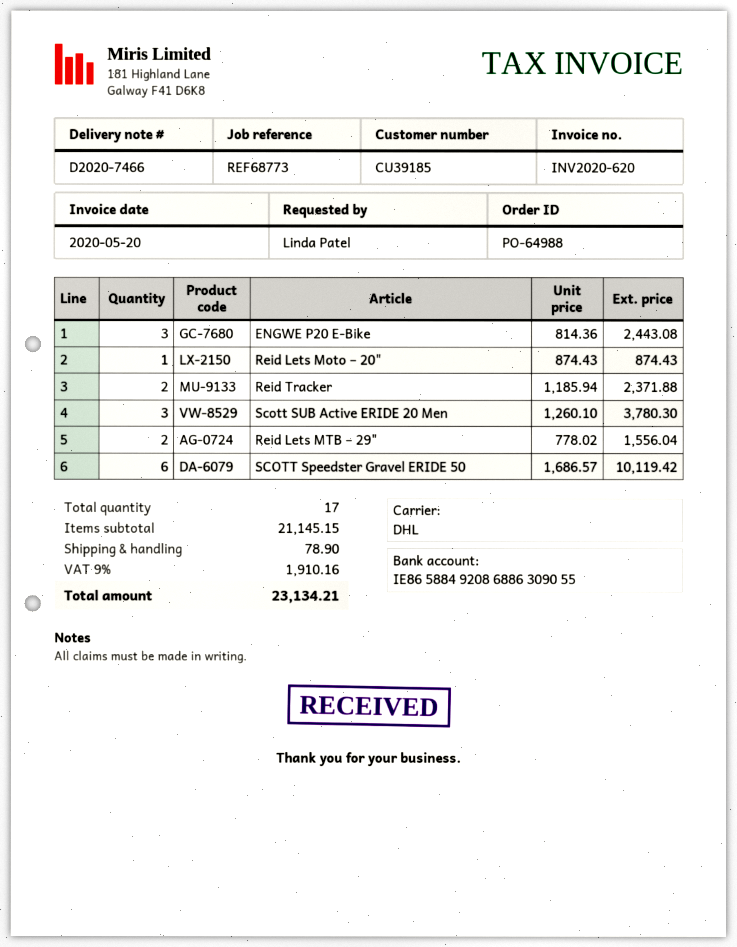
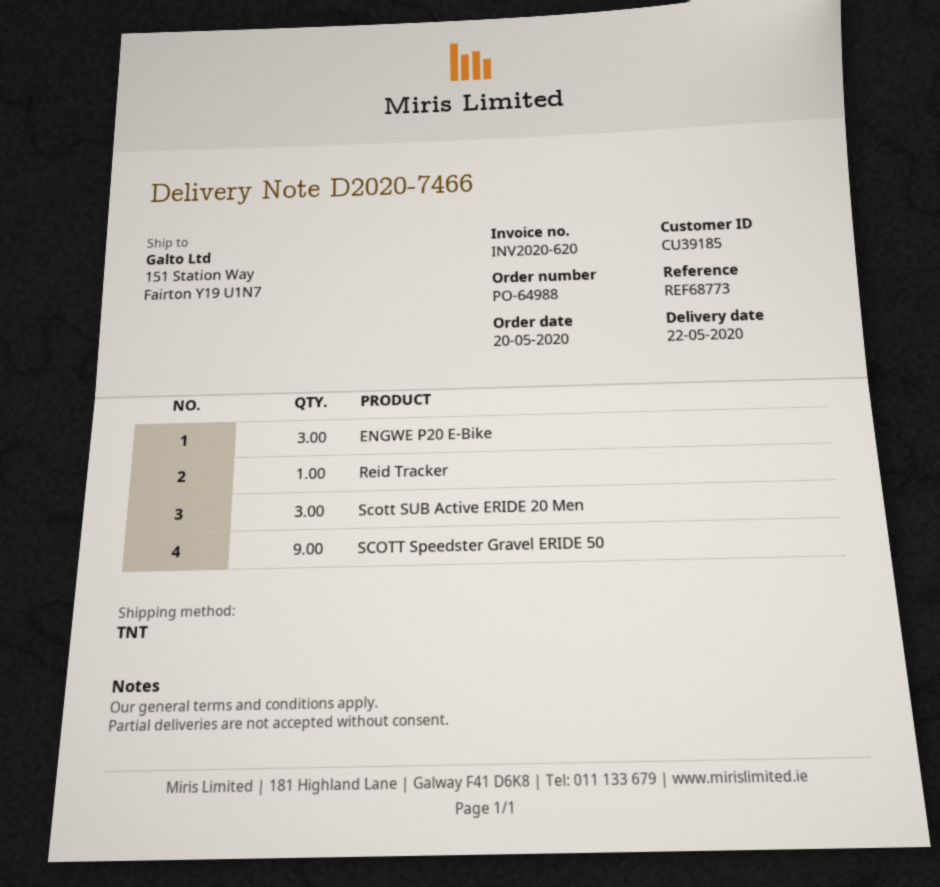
shipping method: DHL -> TNT
Reid Lets Moto – 20": 1 -> none
Reid Tracker: 2 -> 1
Reid Lets MTB – 29": 2 -> none
SCOTT Speedster Gravel ERIDE 50: 6 -> 9

